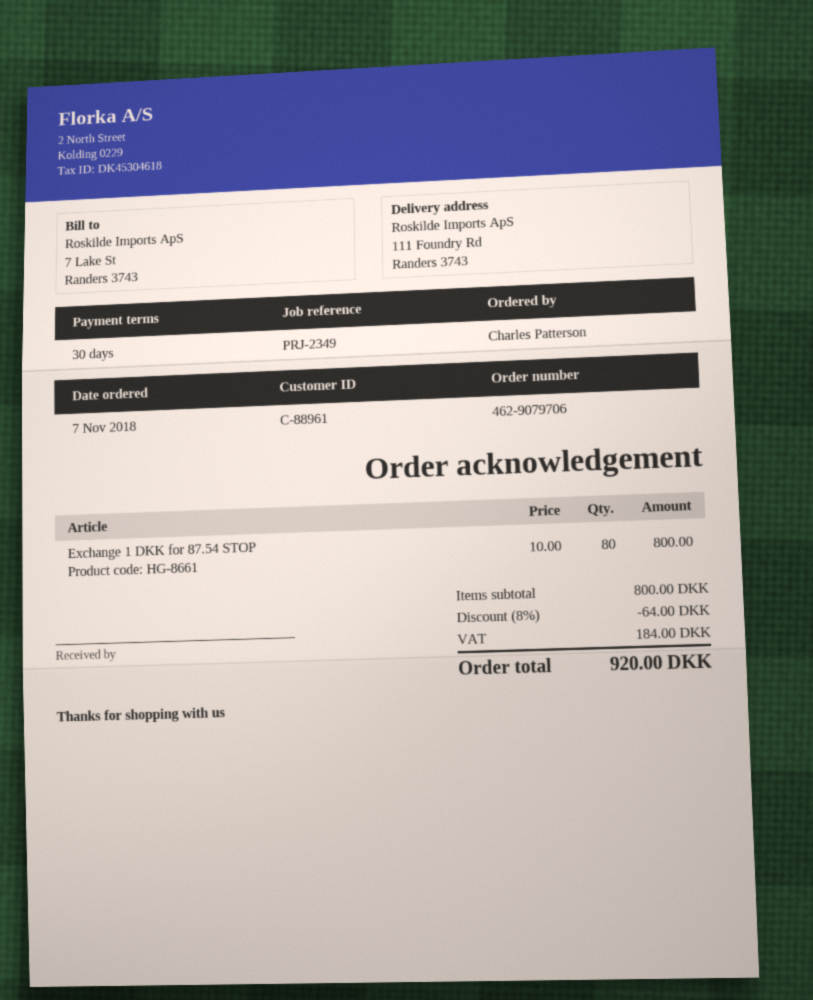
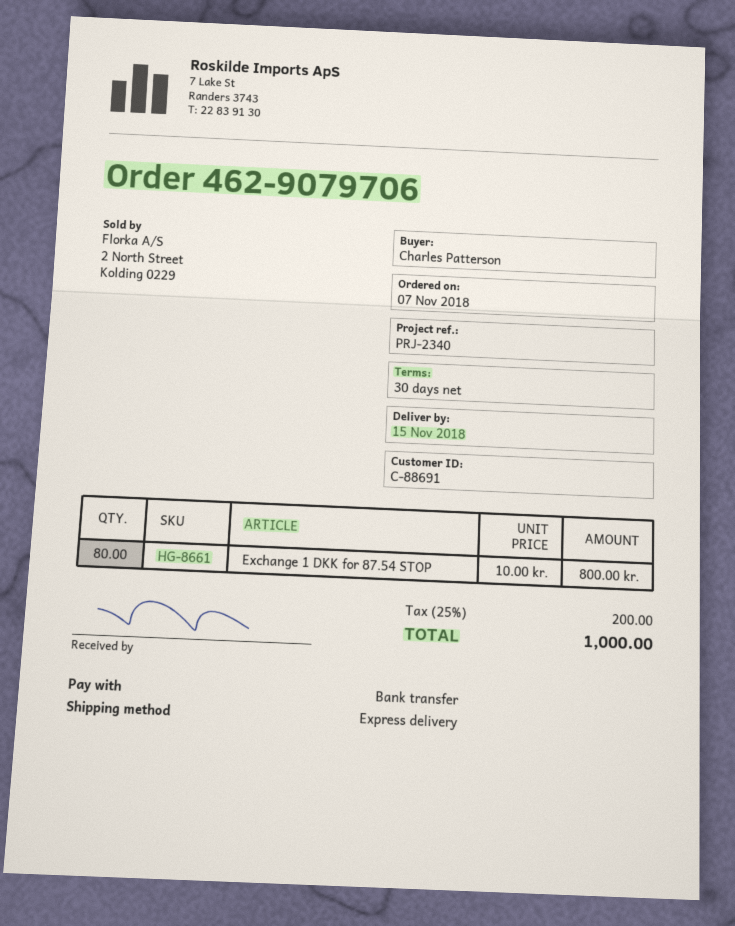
customer number: C-88961 -> C-88691
reference: PRJ-2349 -> PRJ-2340
discount: 8% = 64.00 -> none
tax: 184.00 -> 200.00
total: 920.00 -> 1000.00

